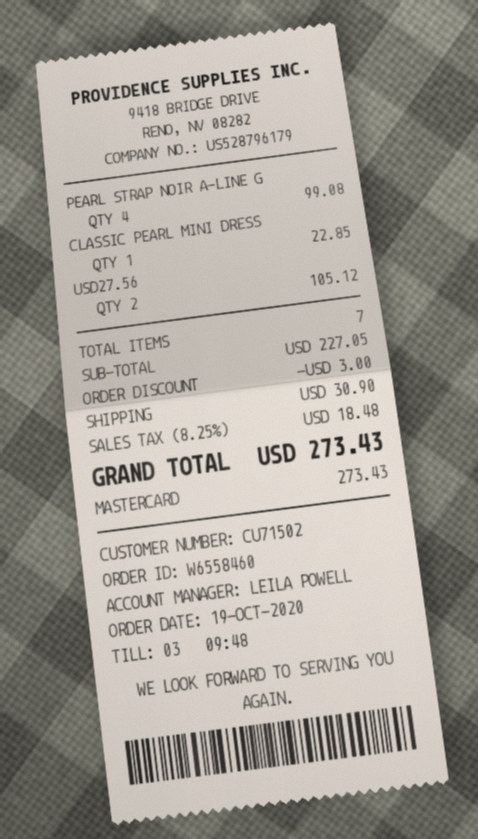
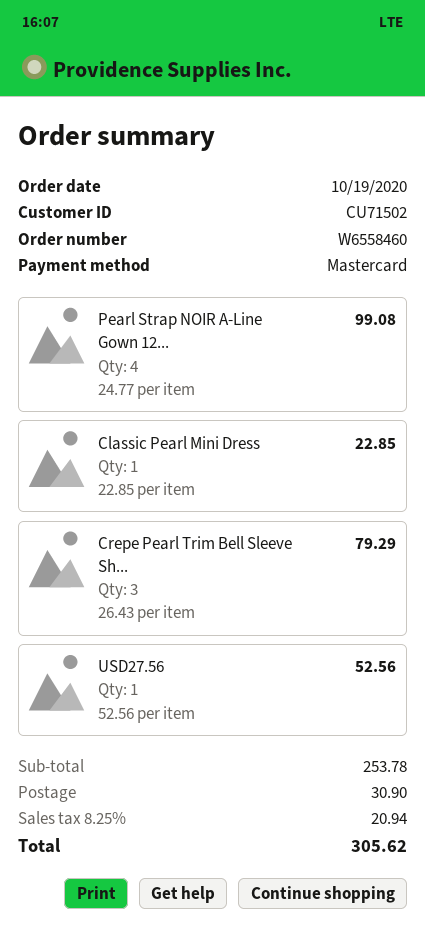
USD27.56: 2 for 105.12 -> 1 for 52.56
Crepe Pearl Trim Bell Sleeve Sh...: none -> 3 for 79.29
subtotal: 227.05 -> 253.78
discount: 3.00 -> none
tax: 8.25% = 18.48 -> 8.25% = 20.94
total: 273.43 -> 305.62

